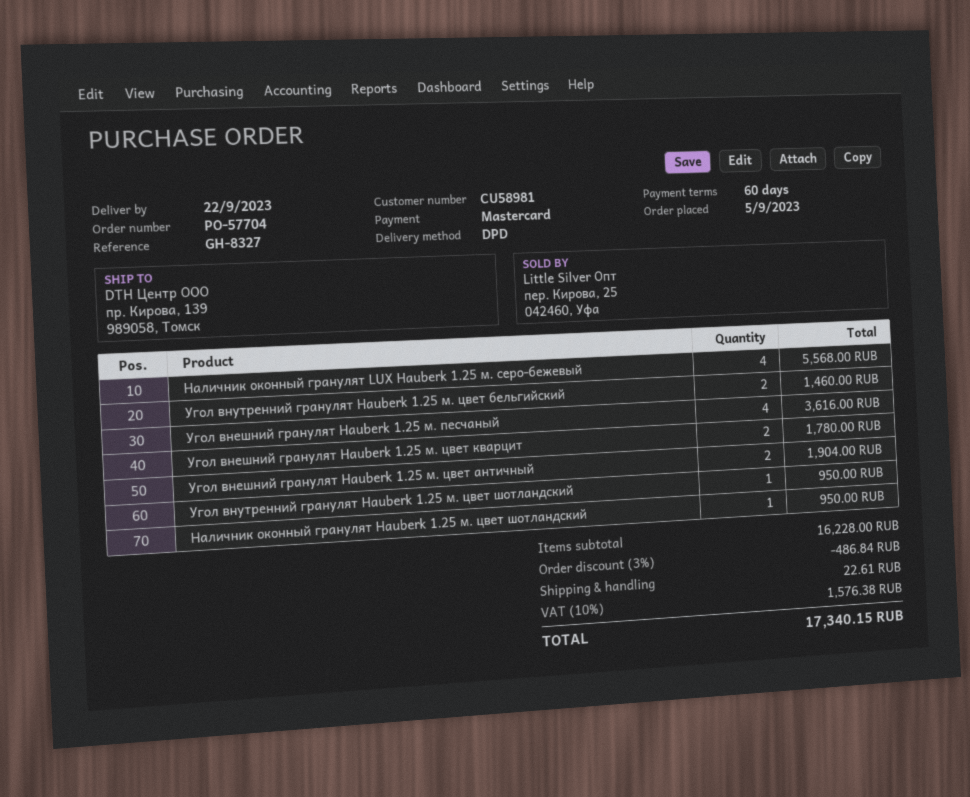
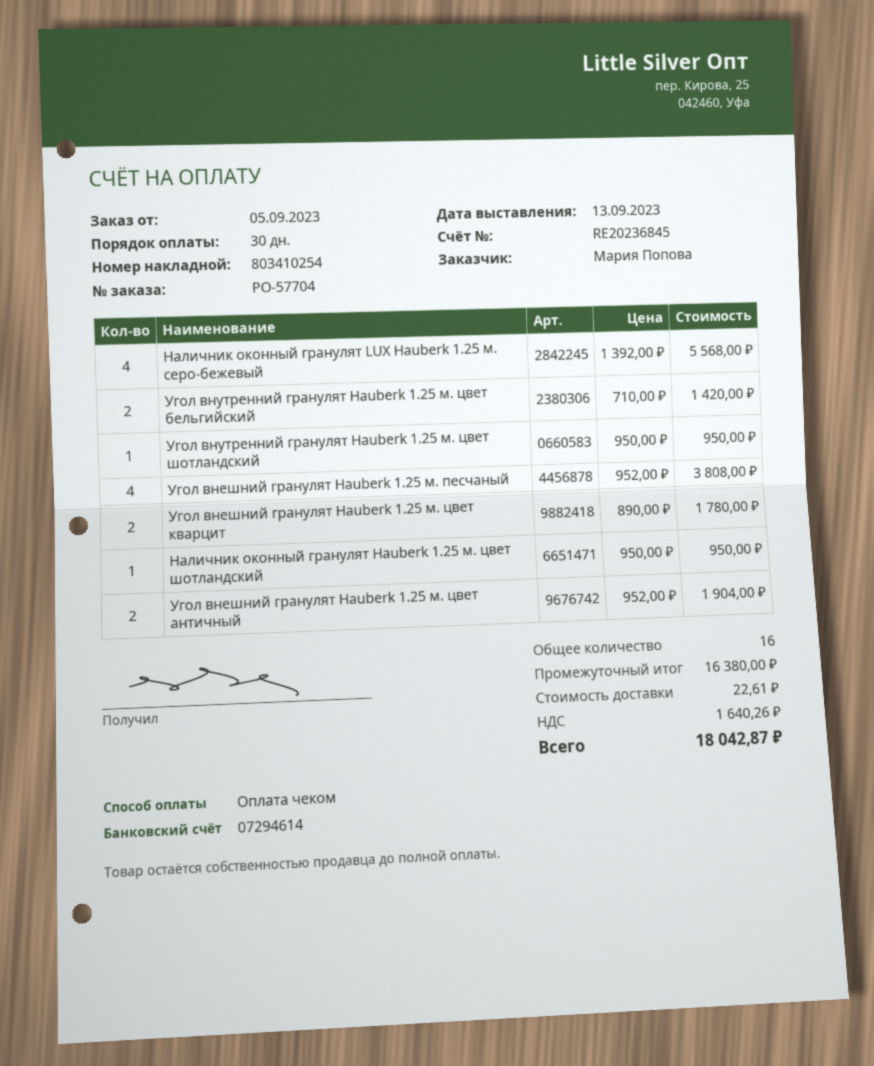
payment terms: 60 days -> 30 days
payment method: Mastercard -> cheque
Угол внутренний гранулят Hauberk 1.25 м. цвет бельгийский: 2 for 1460.00 -> 2 for 1420.00
Угол внешний гранулят Hauberk 1.25 м. песчаный: 4 for 3616.00 -> 4 for 3808.00
subtotal: 16228.00 -> 16380.00
discount: 3% = 486.84 -> none
tax: 1576.38 -> 1640.26
total: 17340.15 -> 18042.87

